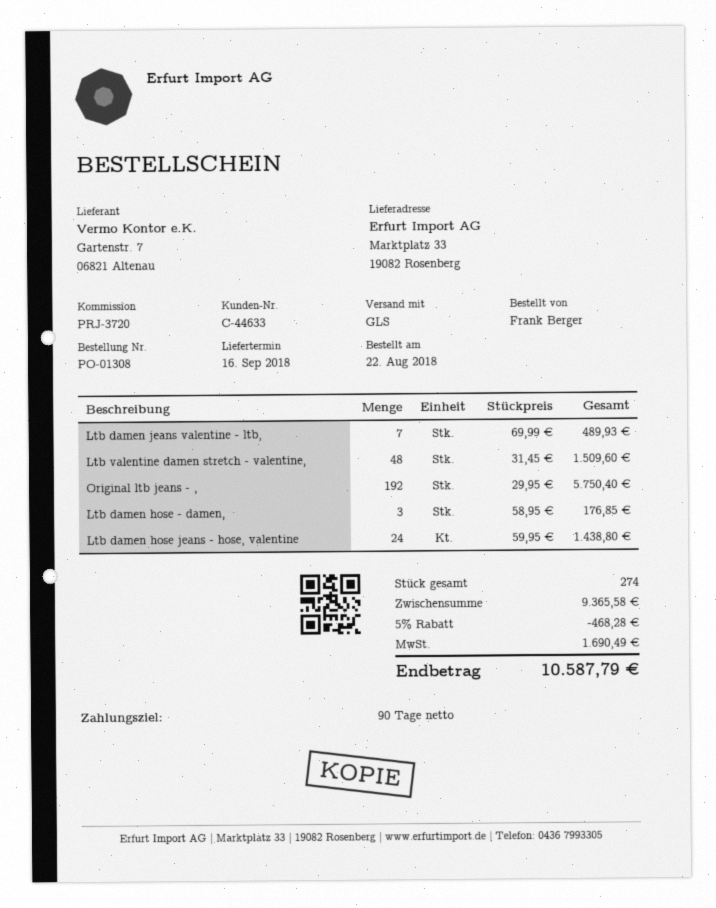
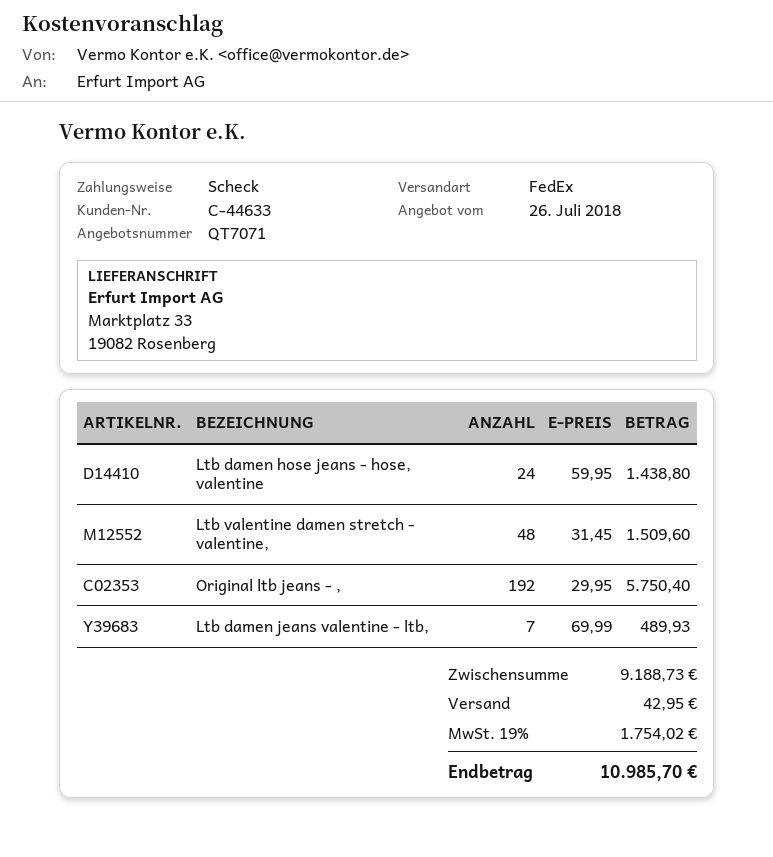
shipping method: GLS -> FedEx
Ltb damen hose - damen,: 3 x 58.95 = 176.85 -> none
subtotal: 9365.58 -> 9188.73
discount: 5% = 468.28 -> none
shipping: none -> 42.95
tax: 1690.49 -> 1754.02
total: 10587.79 -> 10985.70

